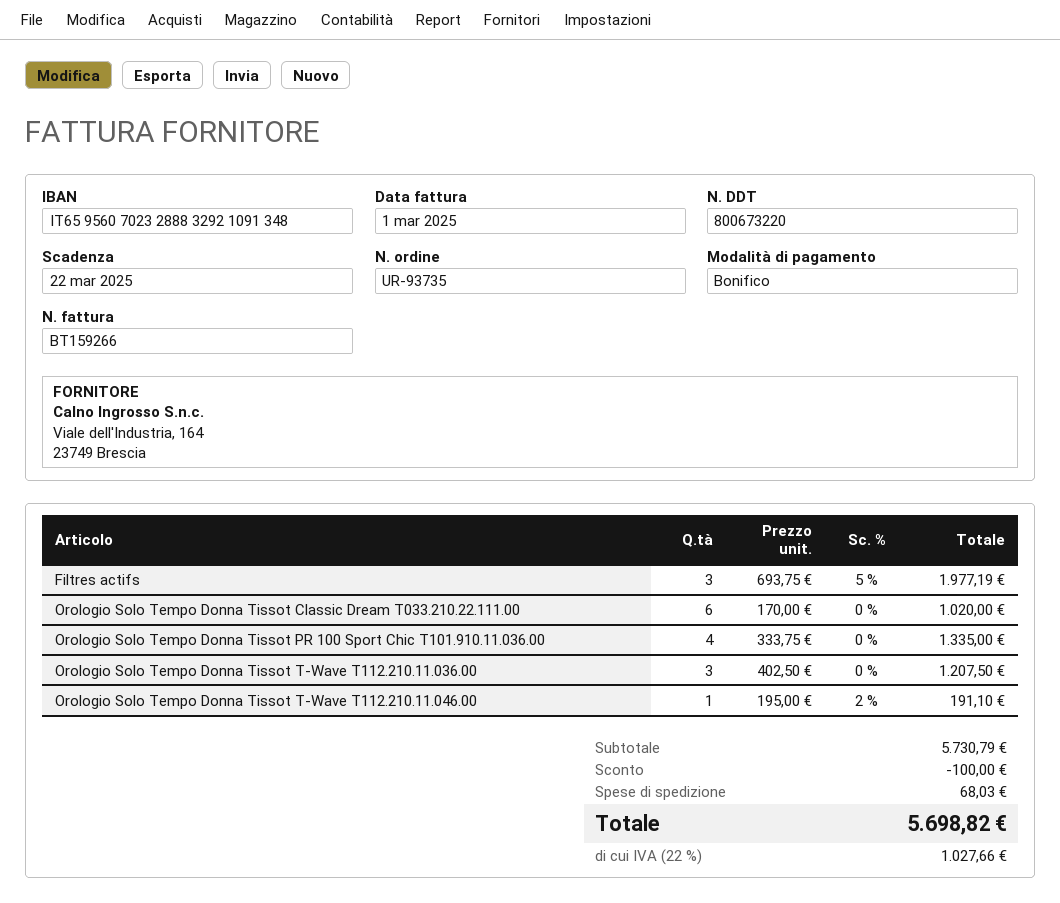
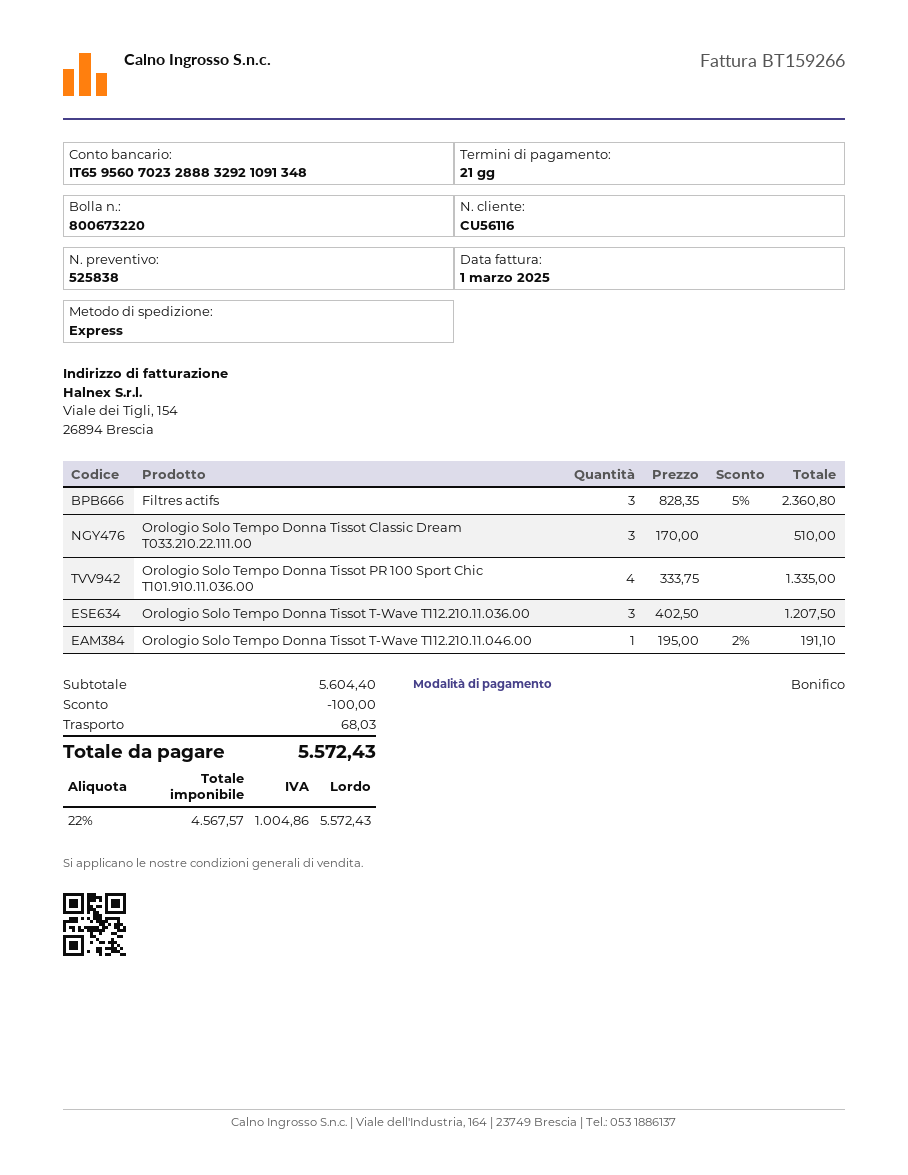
Filtres actifs: 3 x 693.75 - 5% = 1977.19 -> 3 x 828.35 - 5% = 2360.80
Orologio Solo Tempo Donna Tissot Classic Dream T033.210.22.111.00: 6 x 170.00 = 1020.00 -> 3 x 170.00 = 510.00
subtotal: 5730.79 -> 5604.40
tax: 22% = 1027.66 -> 22% = 1004.86
total: 5698.82 -> 5572.43

